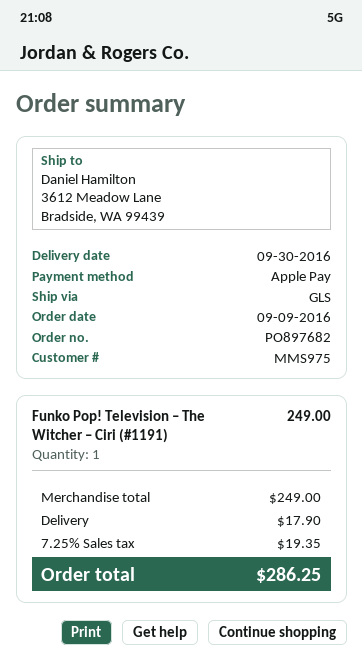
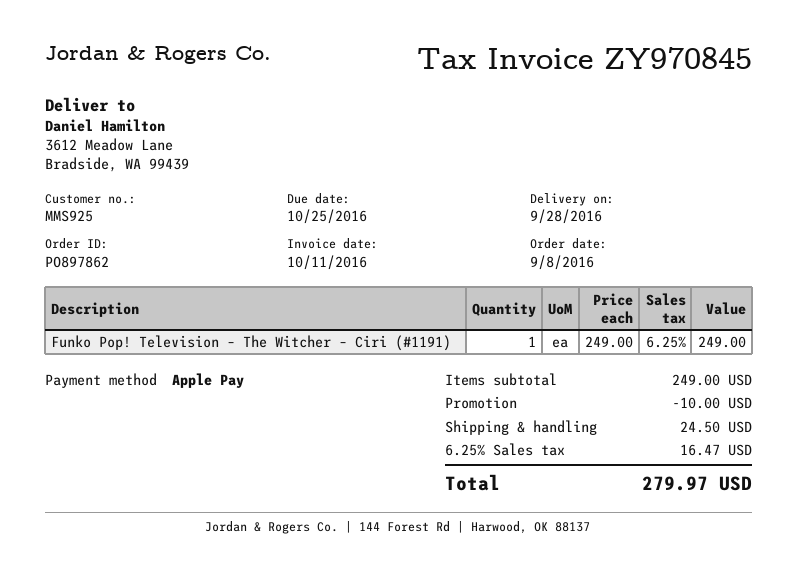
order number: PO897682 -> PO897862
order date: 2016-09-09 -> 2016-09-08
delivery date: 2016-09-30 -> 2016-09-28
customer number: MMS975 -> MMS925
discount: none -> 10.00
shipping: 17.90 -> 24.50
tax: 7.25% = 19.35 -> 6.25% = 16.47
total: 286.25 -> 279.97

